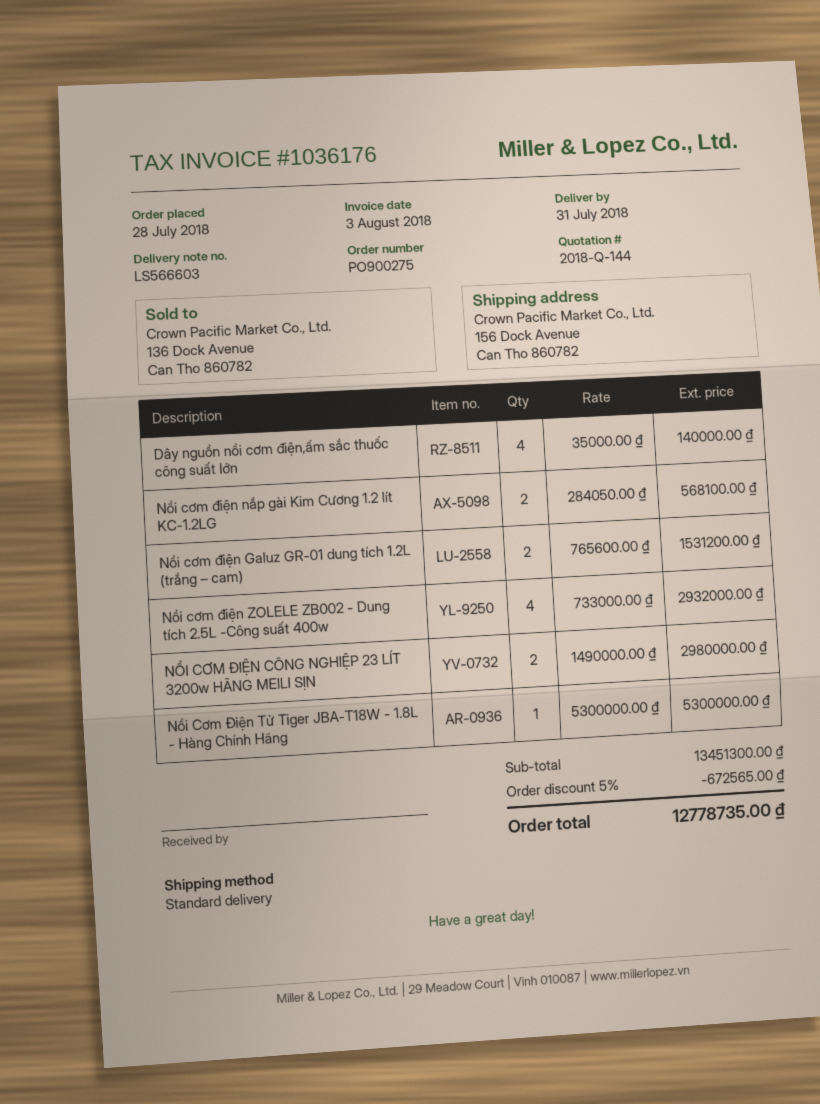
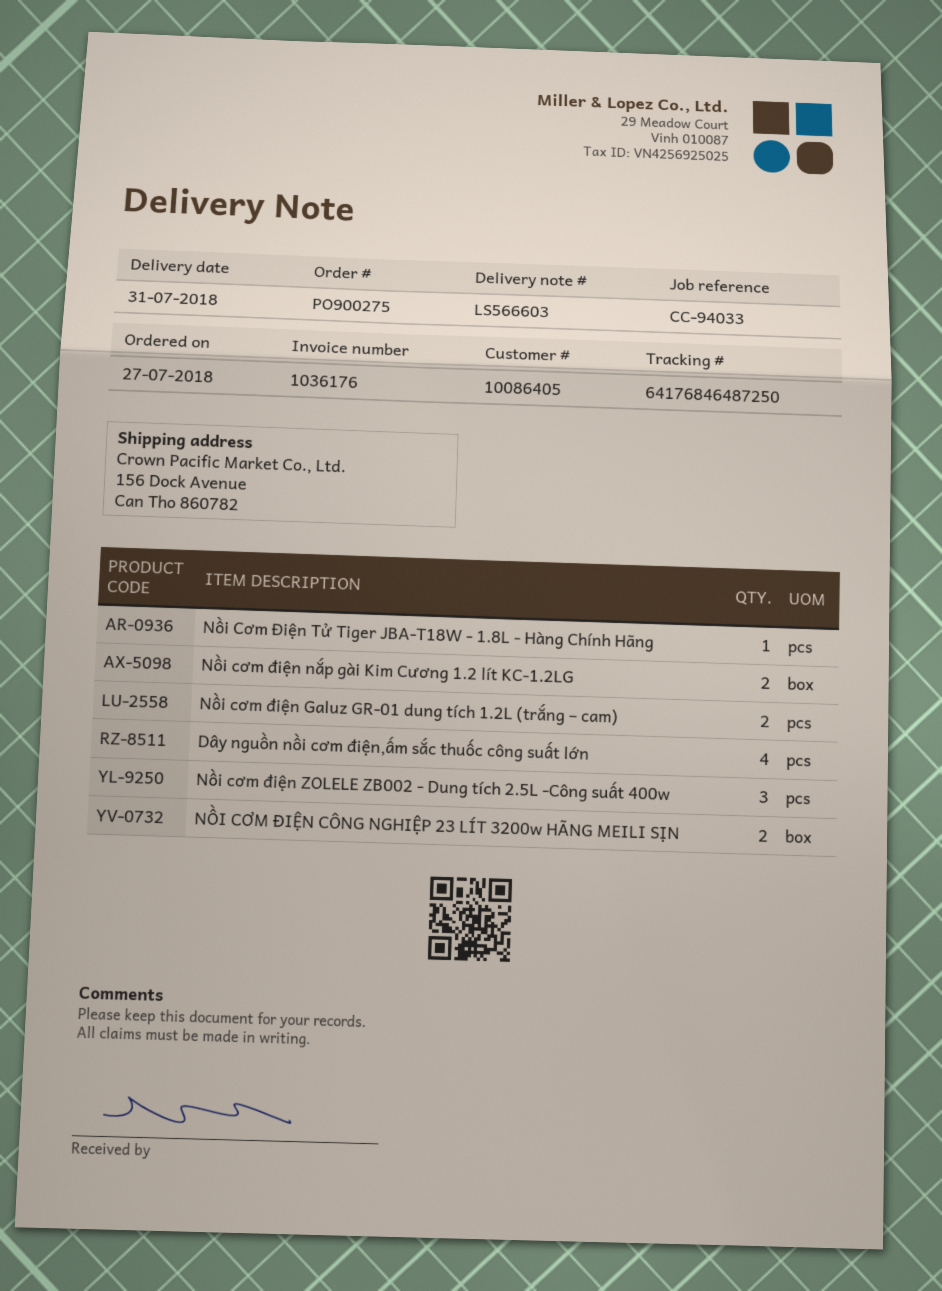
order date: 2018-07-28 -> 2018-07-27
Nồi cơm điện ZOLELE ZB002 - Dung tích 2.5L -Công suất 400w: 4 -> 3

